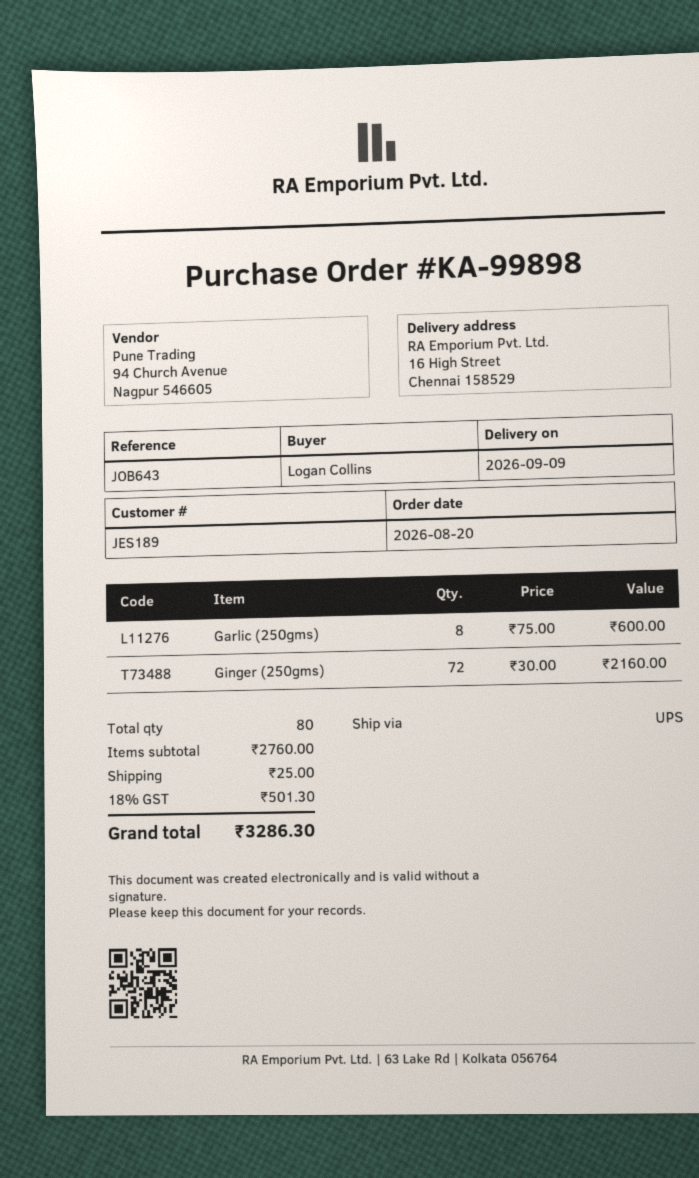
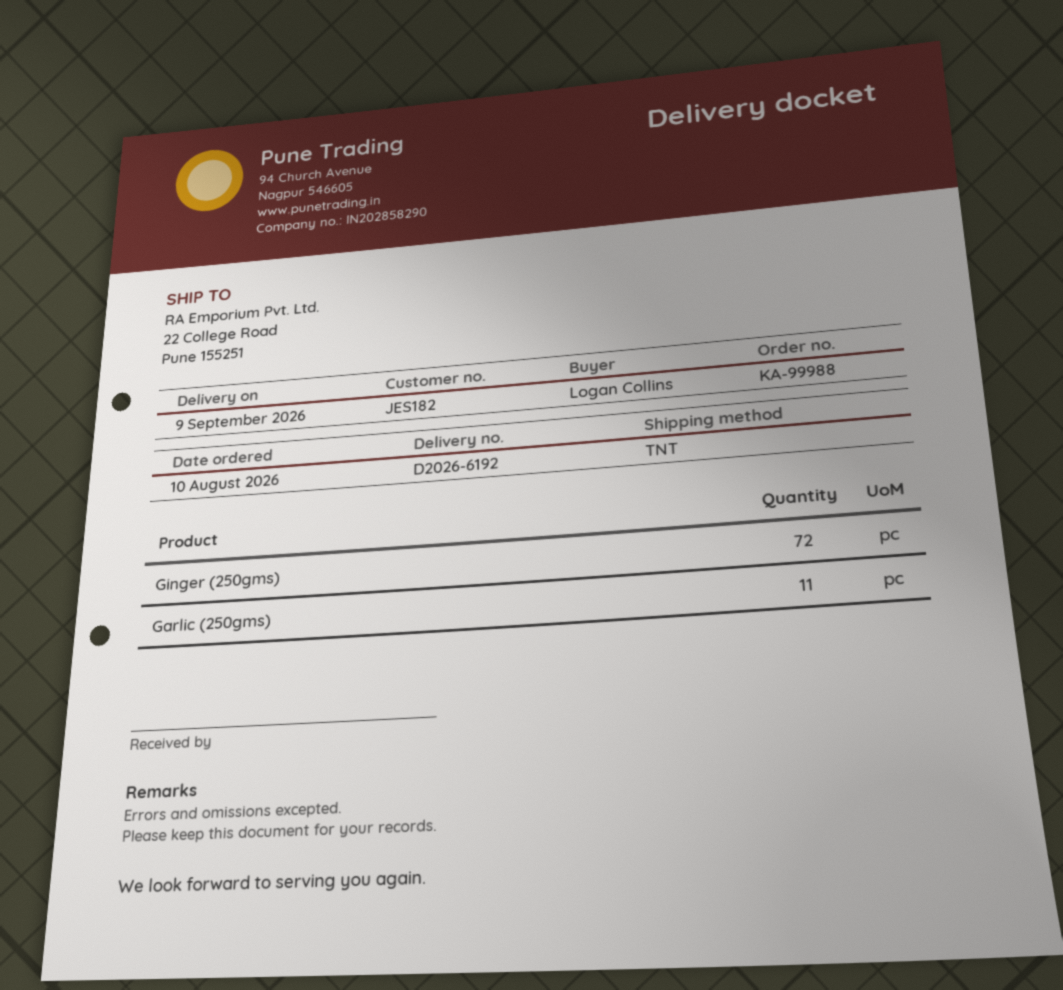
order number: KA-99898 -> KA-99988
order date: 2026-08-20 -> 2026-08-10
customer number: JES189 -> JES182
shipping method: UPS -> TNT
ship to: 16 High Street, Chennai 158529 -> 22 College Road, Pune 155251
Garlic (250gms): 8 -> 11

